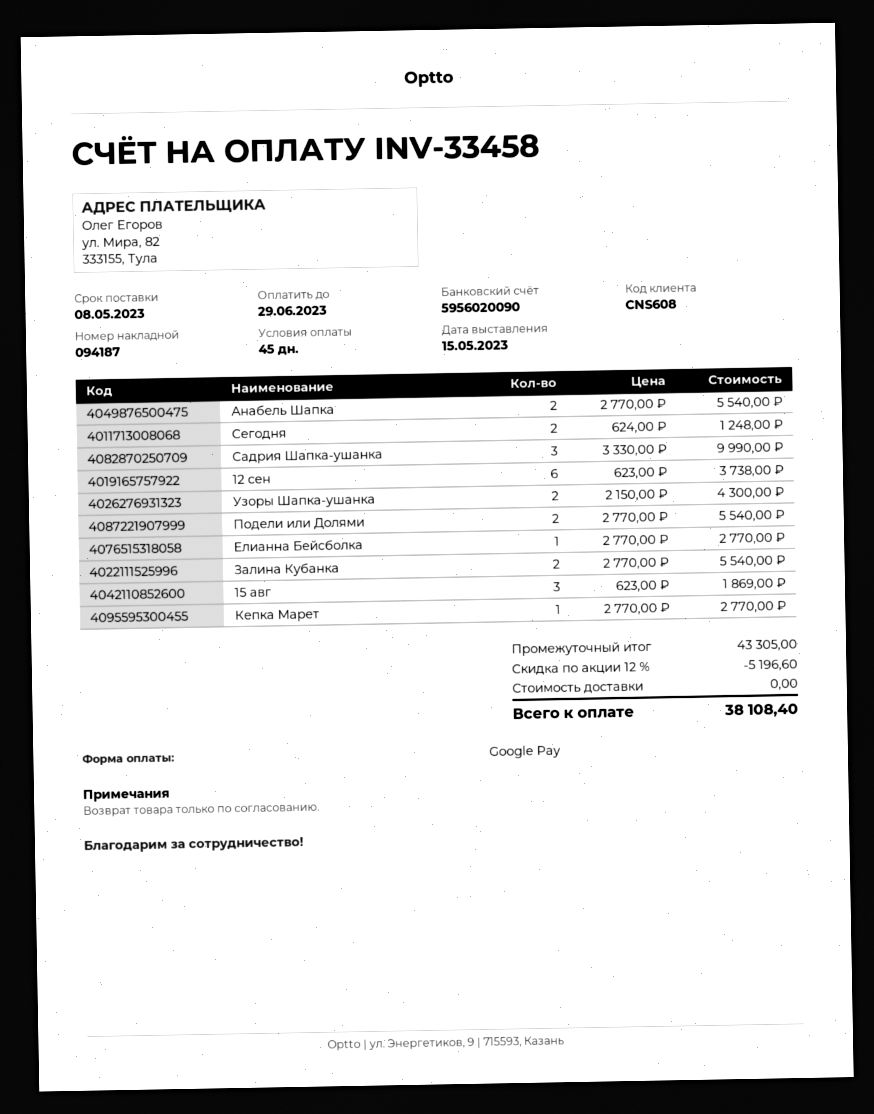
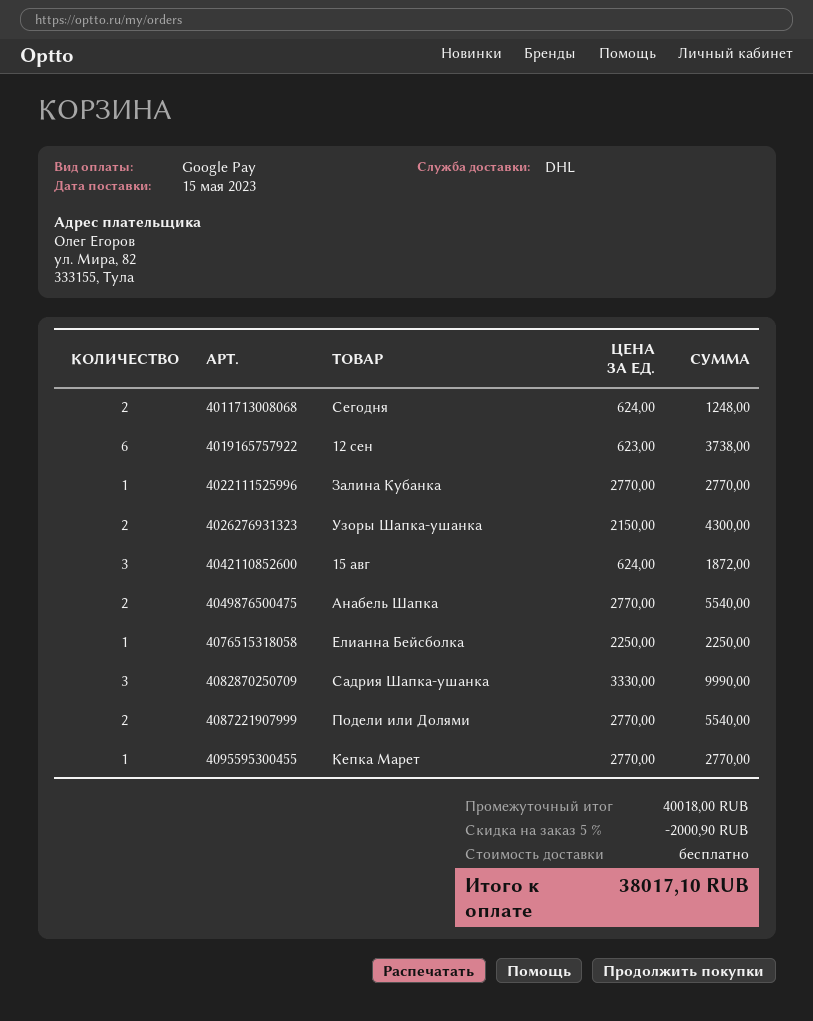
delivery date: 2023-05-08 -> 2023-05-15
Елианна Бейсболка: 1 x 2770.00 = 2770.00 -> 1 x 2250.00 = 2250.00
Залина Кубанка: 2 x 2770.00 = 5540.00 -> 1 x 2770.00 = 2770.00
15 авг: 3 x 623.00 = 1869.00 -> 3 x 624.00 = 1872.00
subtotal: 43305.00 -> 40018.00
discount: 12% = 5196.60 -> 5% = 2000.90
total: 38108.40 -> 38017.10

